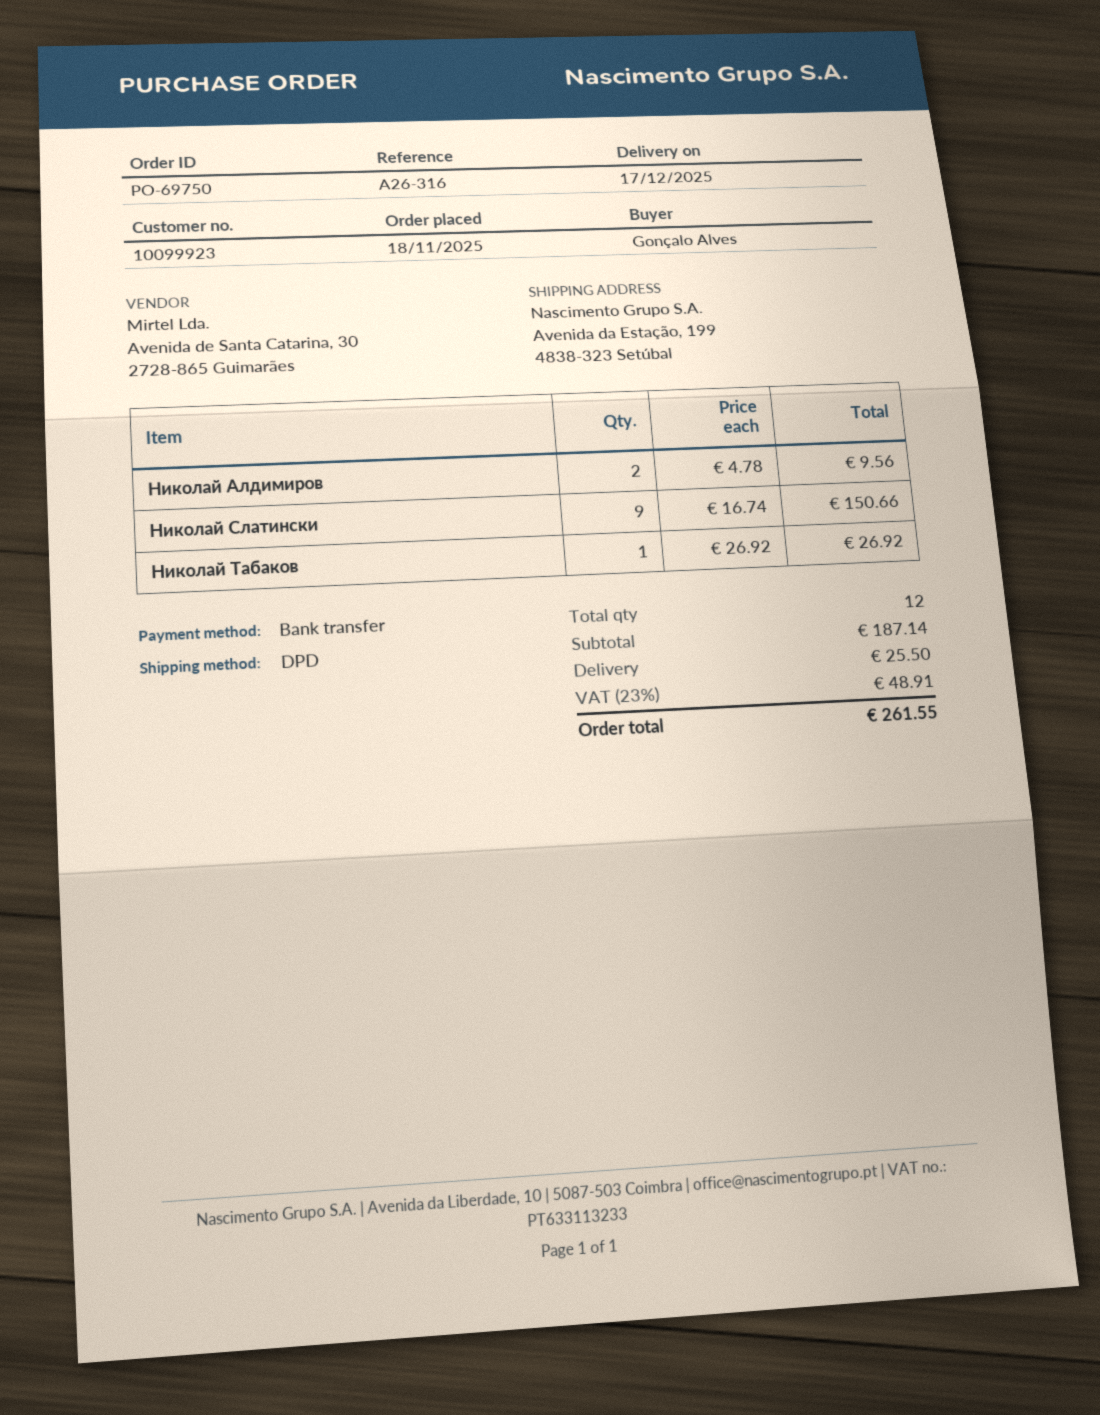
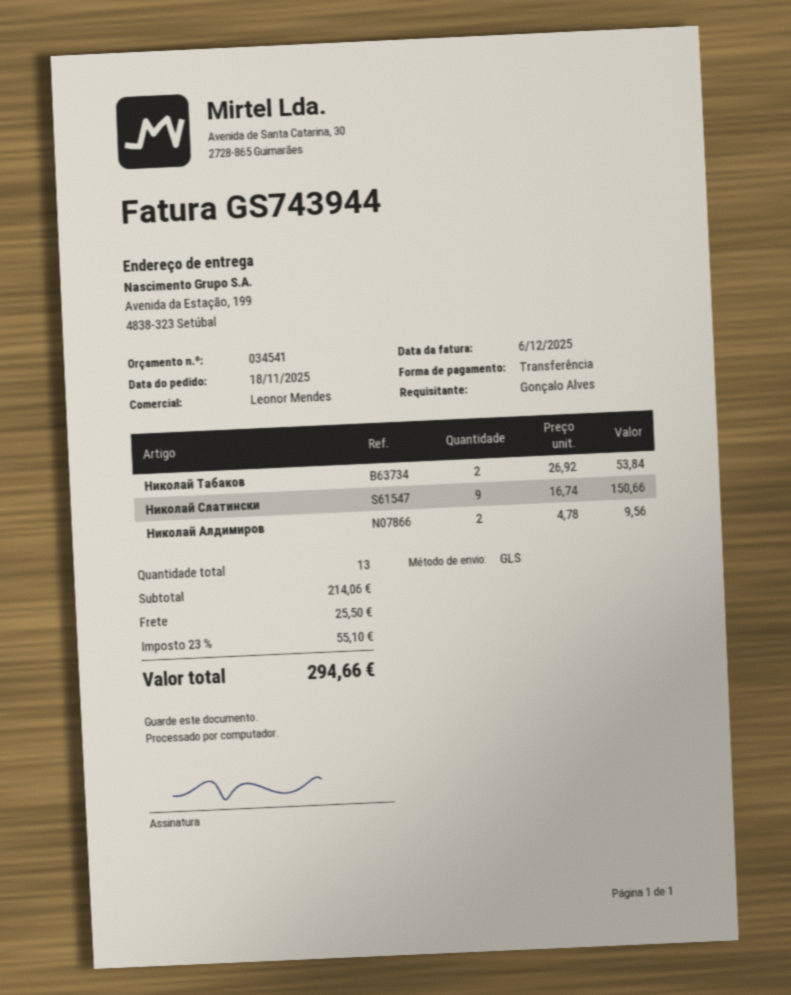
shipping method: DPD -> GLS
Николай Табаков: 1 x 26.92 = 26.92 -> 2 x 26.92 = 53.84
total quantity: 12 -> 13
subtotal: 187.14 -> 214.06
tax: 23% = 48.91 -> 23% = 55.10
total: 261.55 -> 294.66

